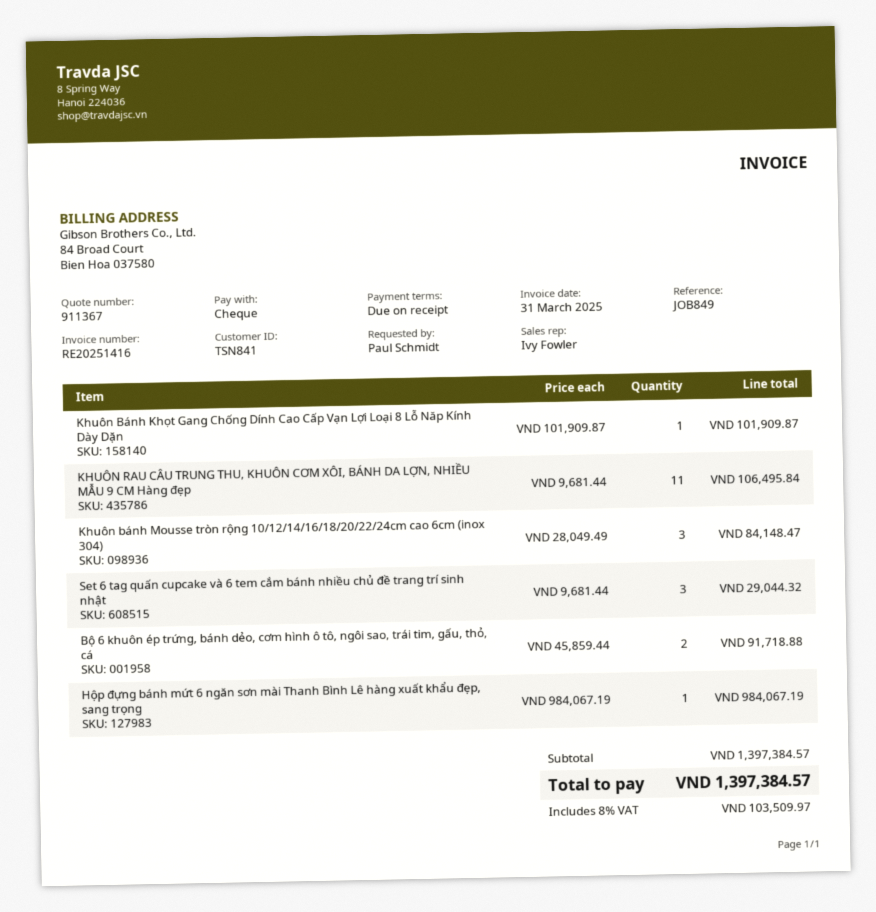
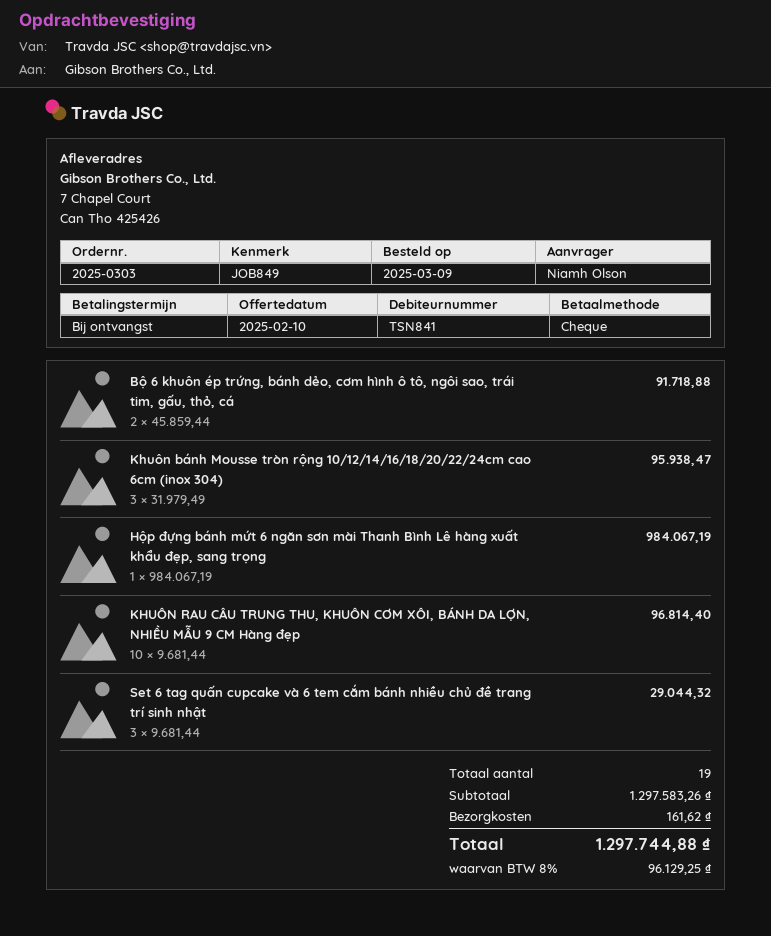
ordered by: Paul Schmidt -> Niamh Olson
Khuôn Bánh Khọt Gang Chống Dính Cao Cấp Vạn Lợi Loại 8 Lỗ Năp Kính Dày Dặn: 1 x 101909.87 = 101909.87 -> none
KHUÔN RAU CÂU TRUNG THU, KHUÔN CƠM XÔI, BÁNH DA LỢN, NHIỀU MẪU 9 CM Hàng đẹp: 11 x 9681.44 = 106495.84 -> 10 x 9681.44 = 96814.40
Khuôn bánh Mousse tròn rộng 10/12/14/16/18/20/22/24cm cao 6cm (inox 304): 3 x 28049.49 = 84148.47 -> 3 x 31979.49 = 95938.47
subtotal: 1397384.57 -> 1297583.26
shipping: none -> 161.62
tax: 8% = 103509.97 -> 8% = 96129.25
total: 1397384.57 -> 1297744.88

